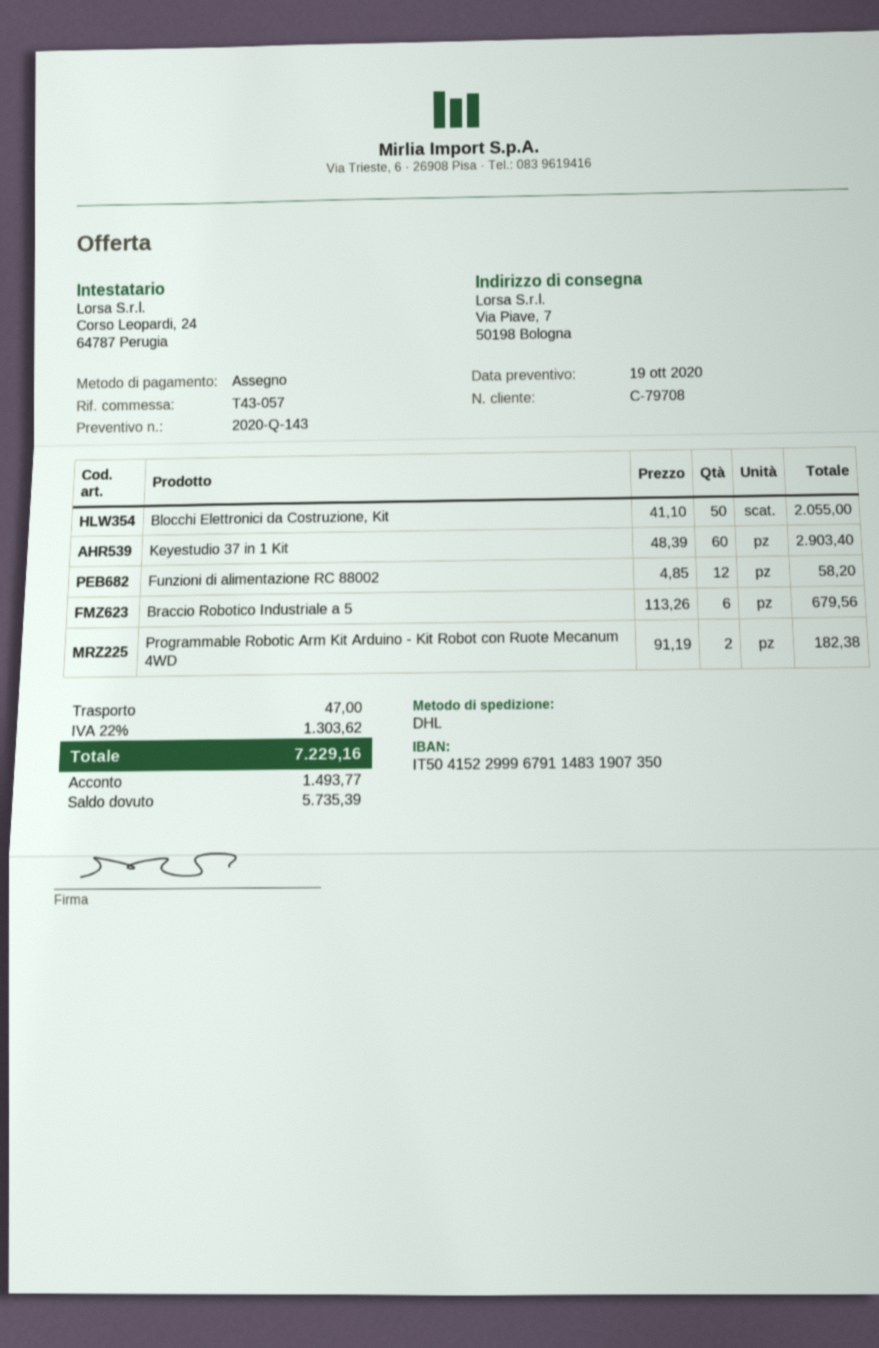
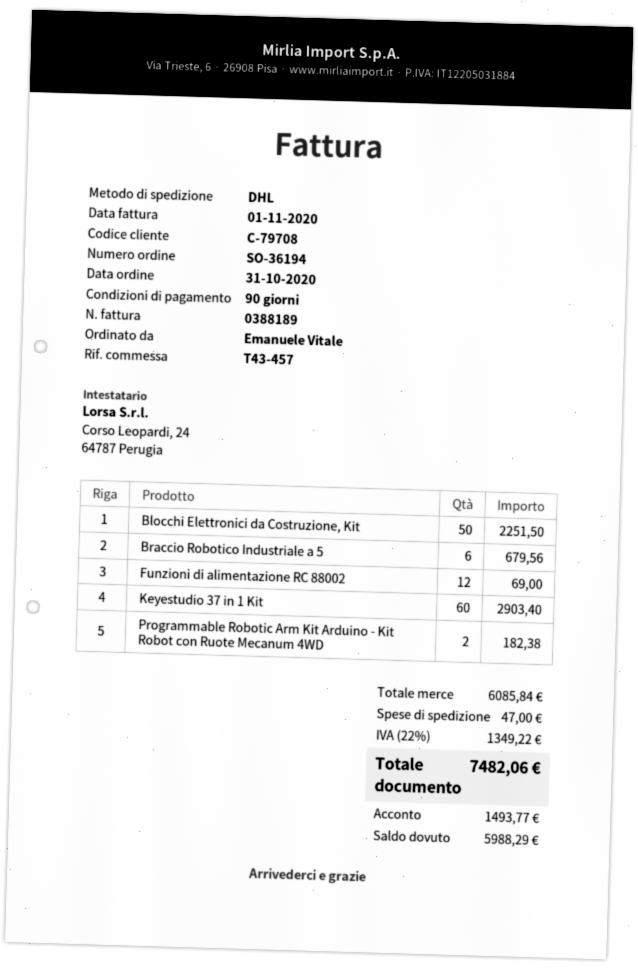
reference: T43-057 -> T43-457
Blocchi Elettronici da Costruzione, Kit: 50 for 2055.00 -> 50 for 2251.50
Funzioni di alimentazione RC 88002: 12 for 58.20 -> 12 for 69.00
tax: 22% = 1303.62 -> 22% = 1349.22
total: 7229.16 -> 7482.06
balance: 5735.39 -> 5988.29

